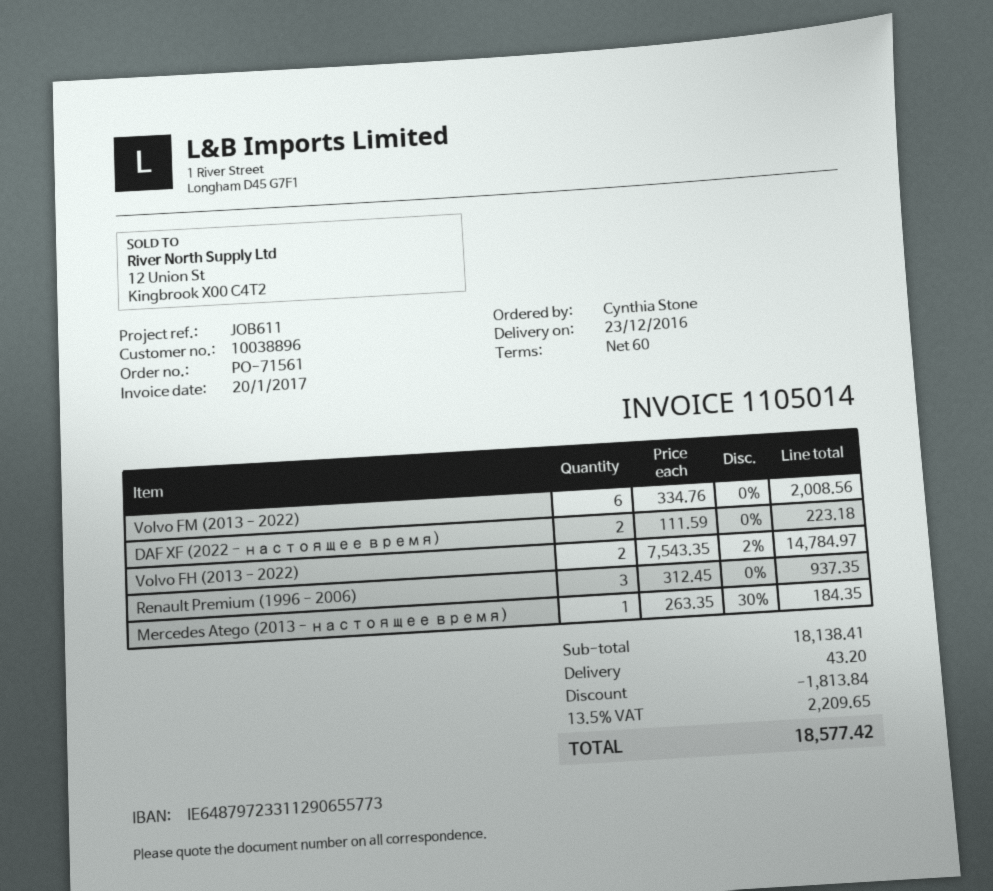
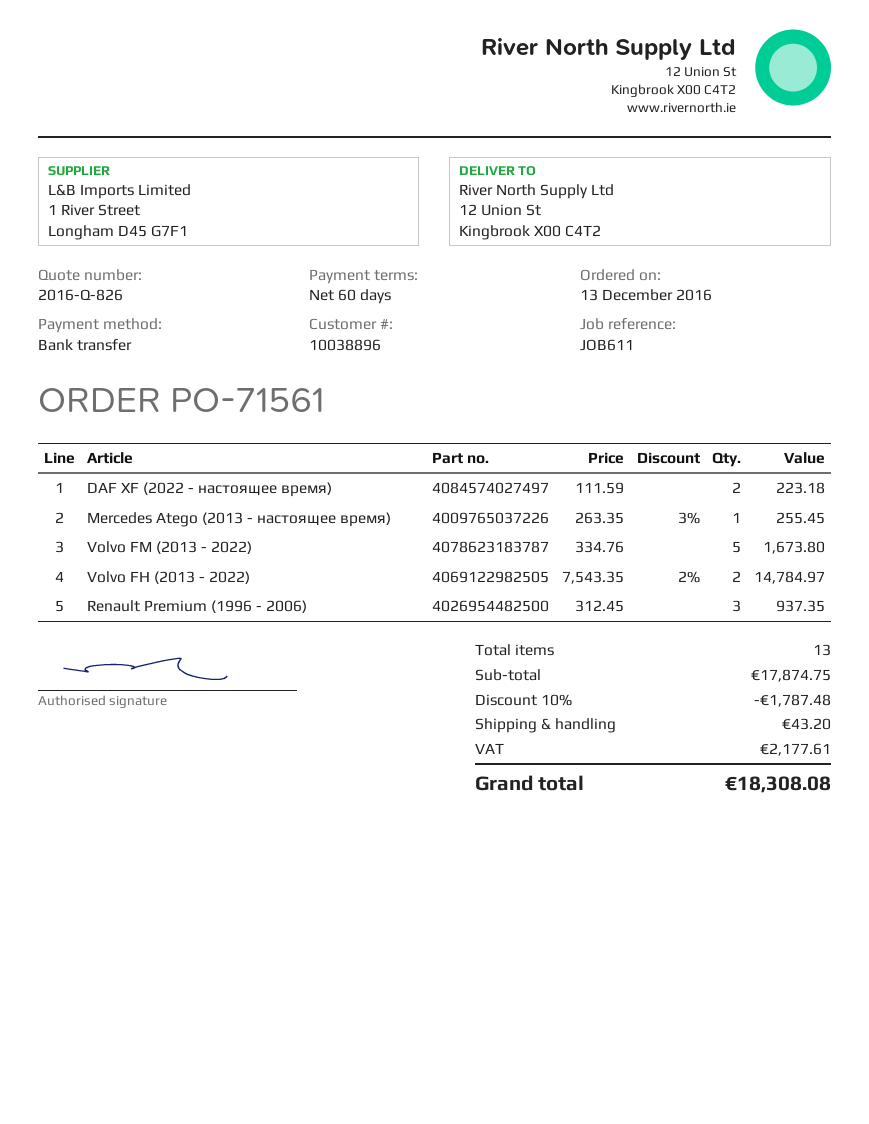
Volvo FM (2013 - 2022): 6 x 334.76 = 2008.56 -> 5 x 334.76 = 1673.80
Mercedes Atego (2013 - настоящее время): 1 x 263.35 - 30% = 184.35 -> 1 x 263.35 - 3% = 255.45
subtotal: 18138.41 -> 17874.75
discount: 1813.84 -> 1787.48
tax: 2209.65 -> 2177.61
total: 18577.42 -> 18308.08

